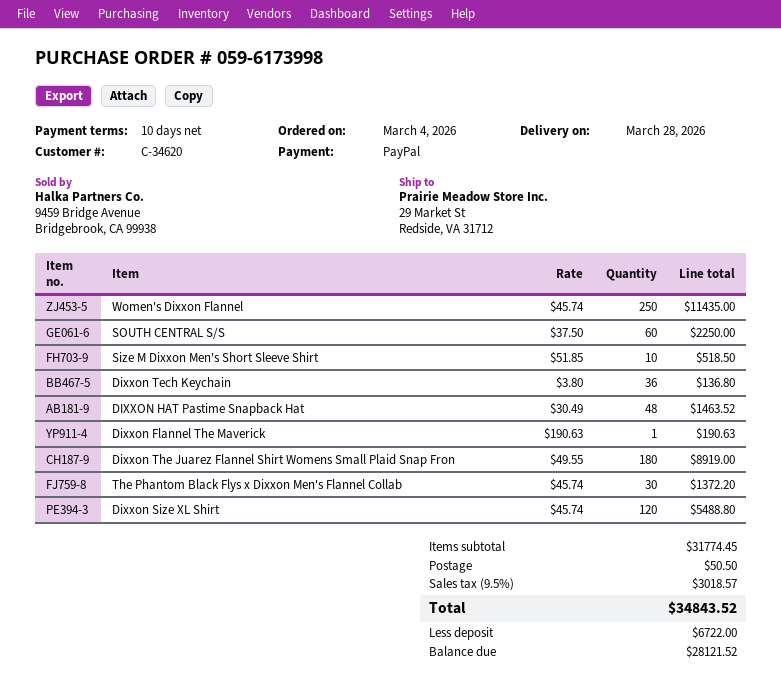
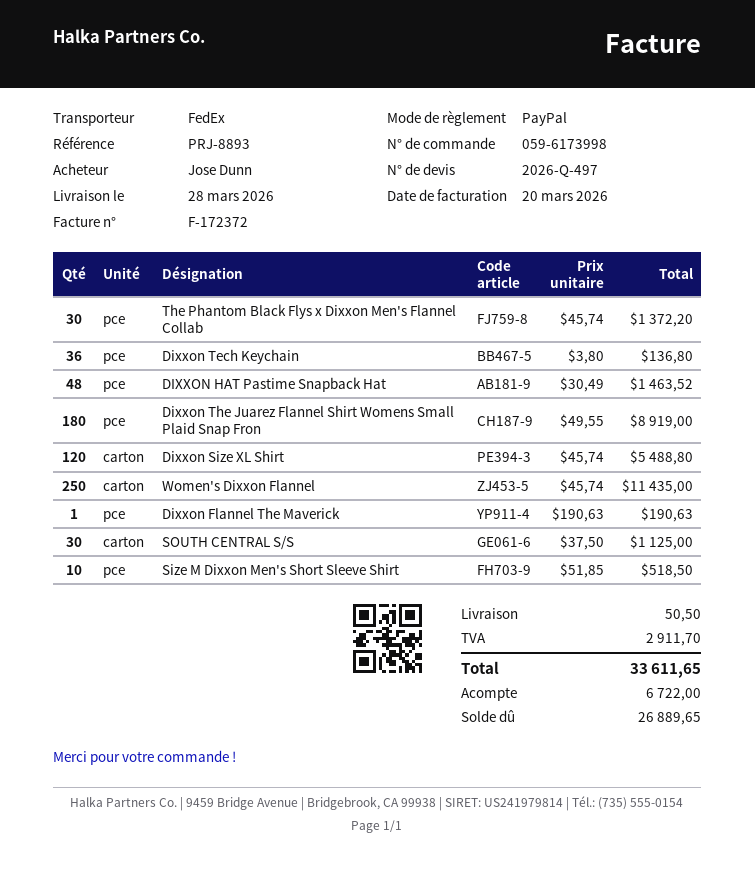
SOUTH CENTRAL S/S: 60 x 37.50 = 2250.00 -> 30 x 37.50 = 1125.00
tax: 3018.57 -> 2911.70
total: 34843.52 -> 33611.65
balance: 28121.52 -> 26889.65

